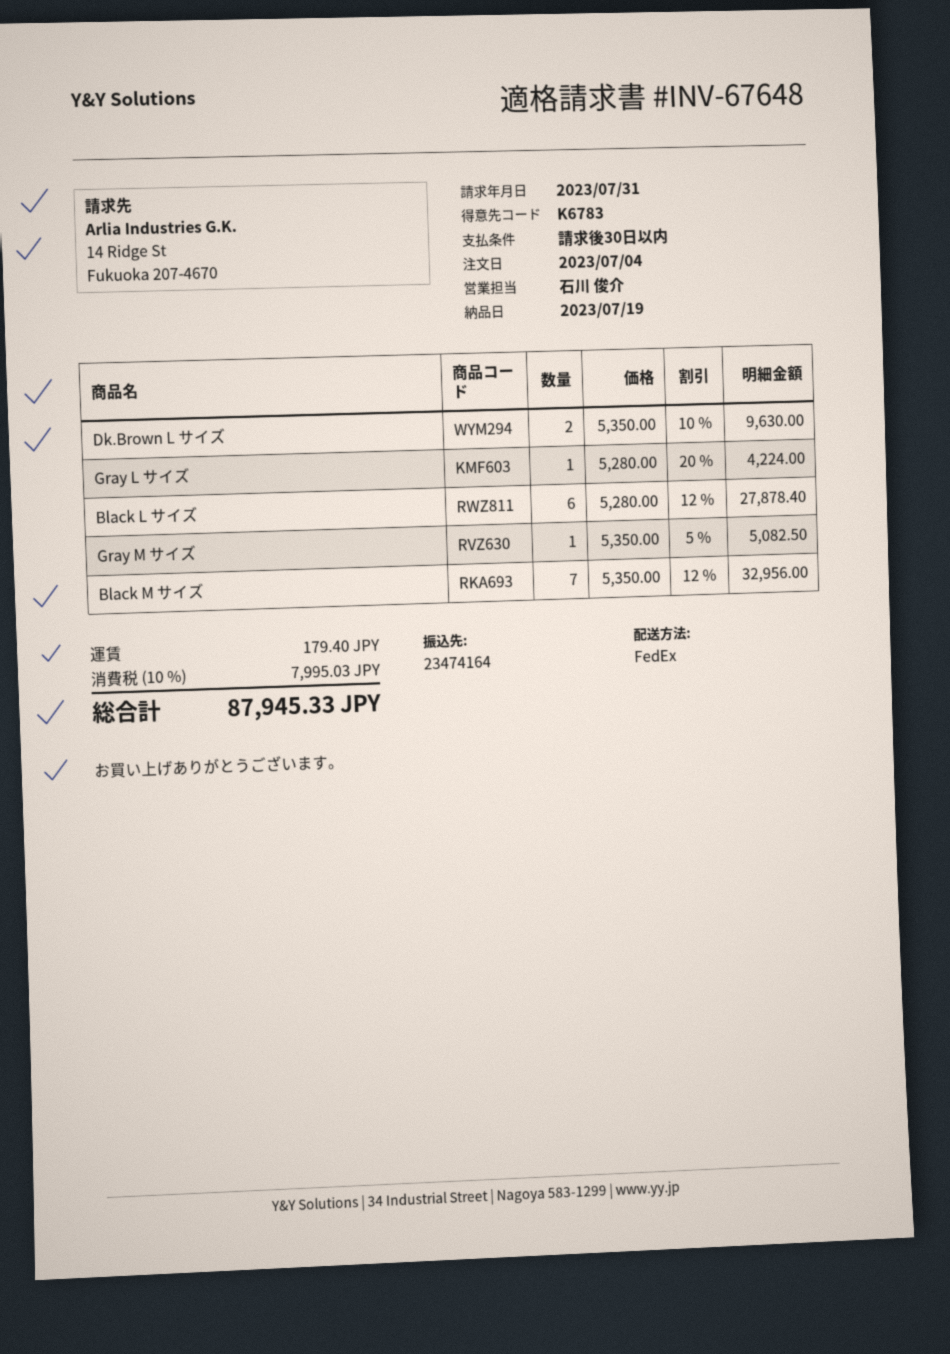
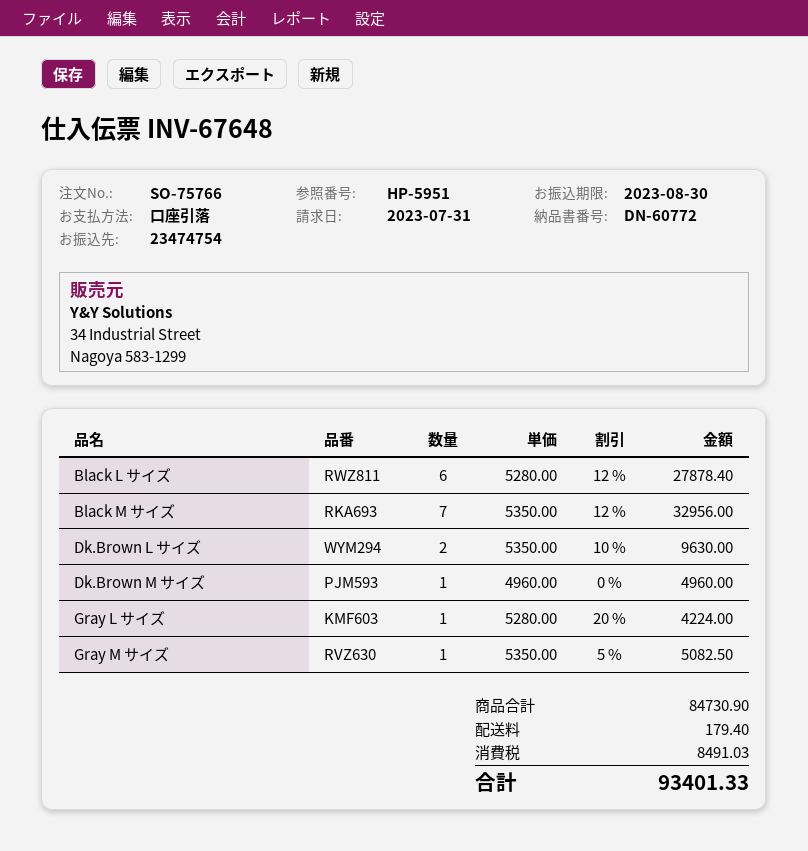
bank account: 23474164 -> 23474754
Dk.Brown M サイズ: none -> 1 x 4960.00 = 4960.00
tax: 7995.03 -> 8491.03
total: 87945.33 -> 93401.33

